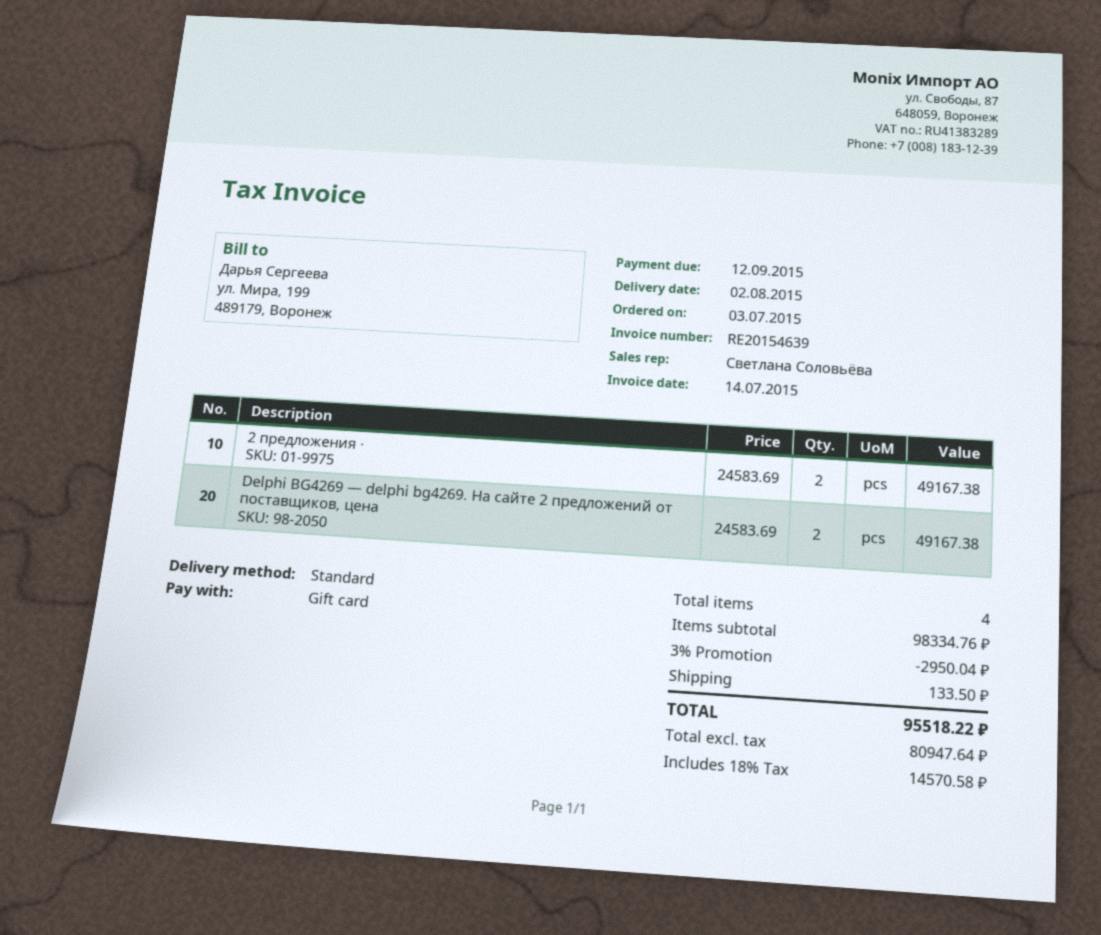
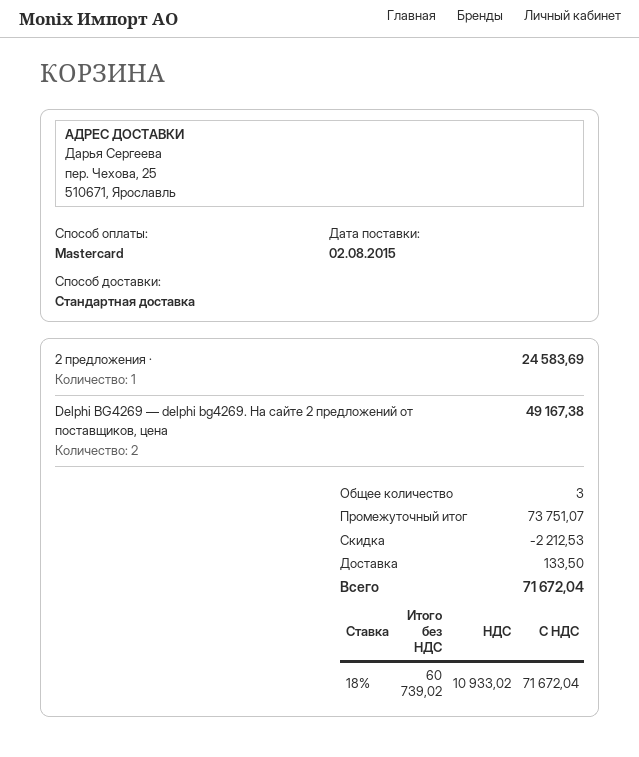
payment method: gift card -> Mastercard
2 предложения ·: 2 for 49167.38 -> 1 for 24583.69
total quantity: 4 -> 3
subtotal: 98334.76 -> 73751.07
discount: 2950.04 -> 2212.53
net: 80947.64 -> 60739.02
tax: 18% = 14570.58 -> 18% = 10933.02
total: 95518.22 -> 71672.04

